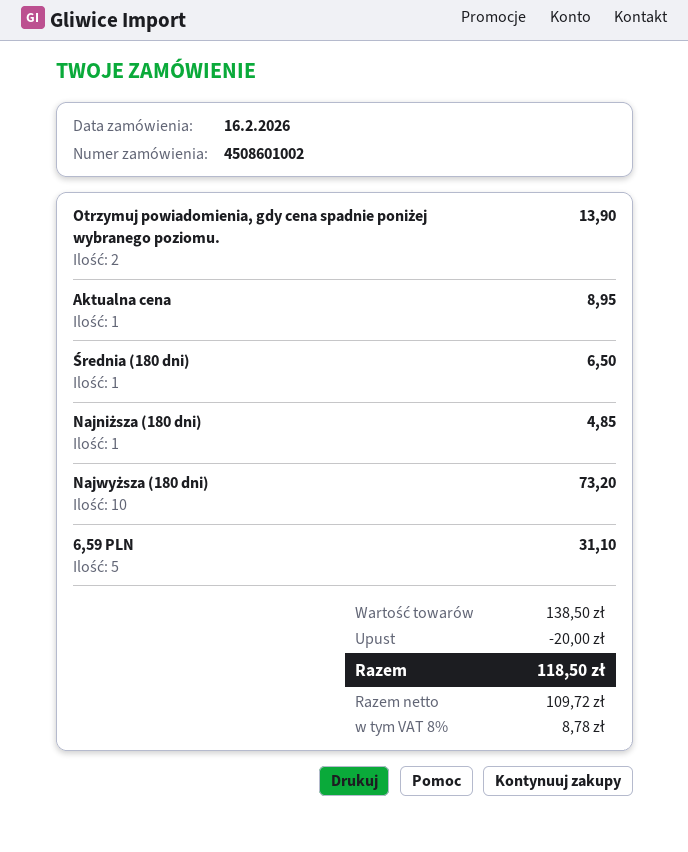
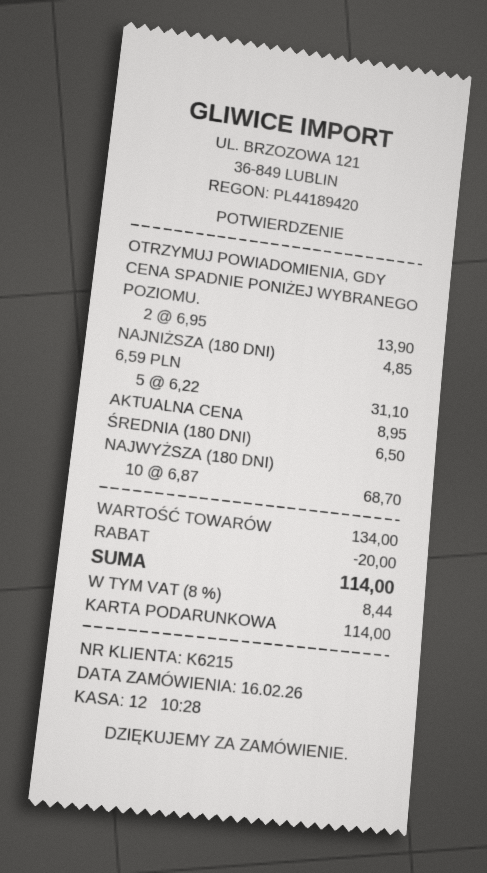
Najwyższa (180 dni): 10 for 73.20 -> 10 for 68.70
subtotal: 138.50 -> 134.00
tax: 8% = 8.78 -> 8% = 8.44
total: 118.50 -> 114.00

